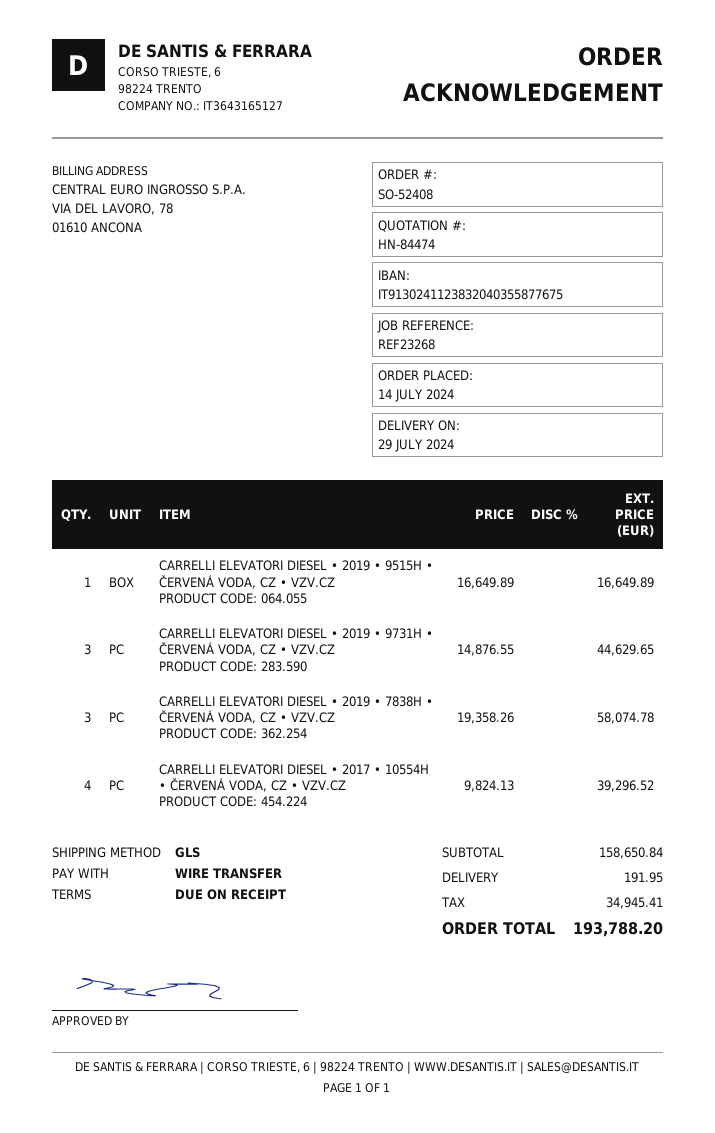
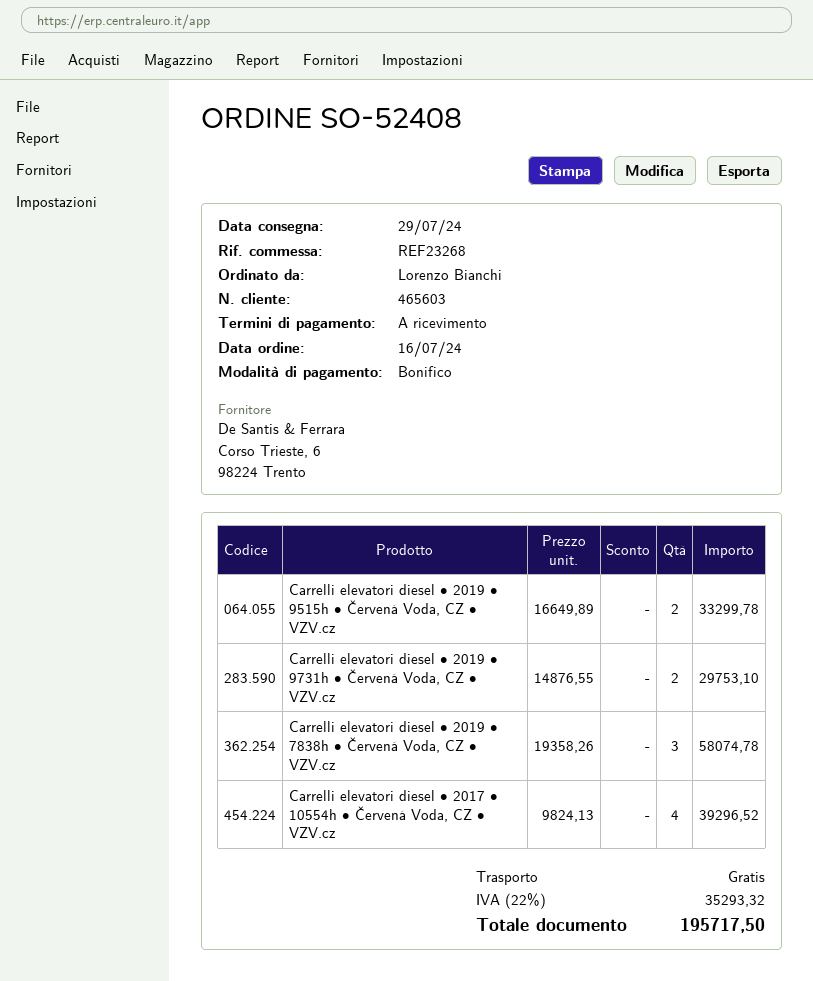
order date: 2024-07-14 -> 2024-07-16
CARRELLI ELEVATORI DIESEL • 2019 • 9515H • ČERVENÁ VODA, CZ • VZV.CZ: 1 x 16649.89 = 16649.89 -> 2 x 16649.89 = 33299.78
CARRELLI ELEVATORI DIESEL • 2019 • 9731H • ČERVENÁ VODA, CZ • VZV.CZ: 3 x 14876.55 = 44629.65 -> 2 x 14876.55 = 29753.10
shipping: 191.95 -> 0.00
tax: 34945.41 -> 35293.32
total: 193788.20 -> 195717.50

